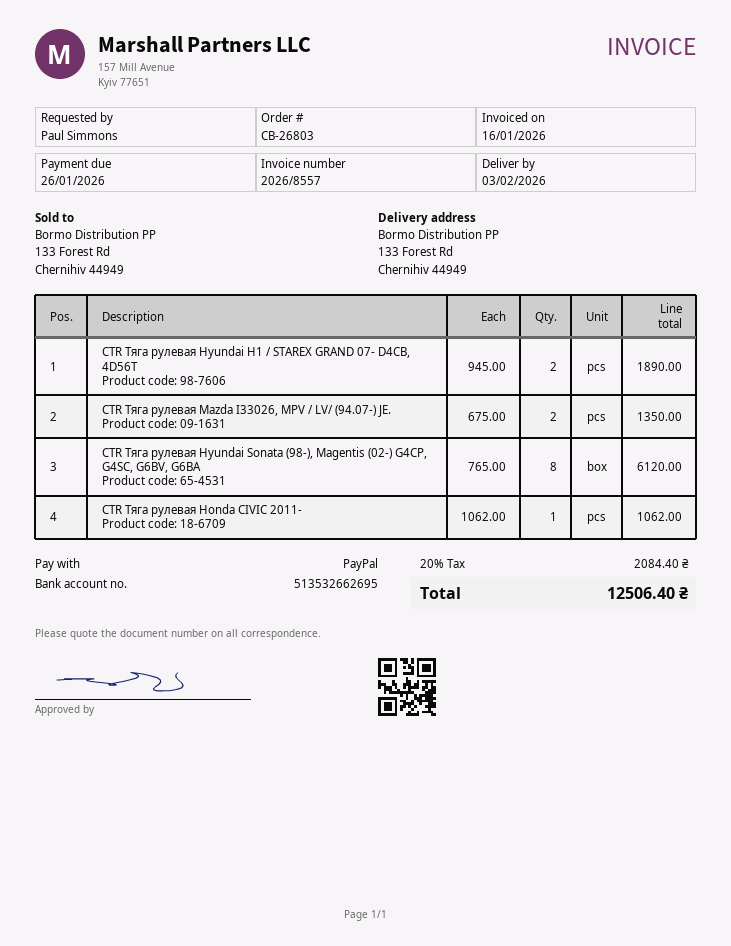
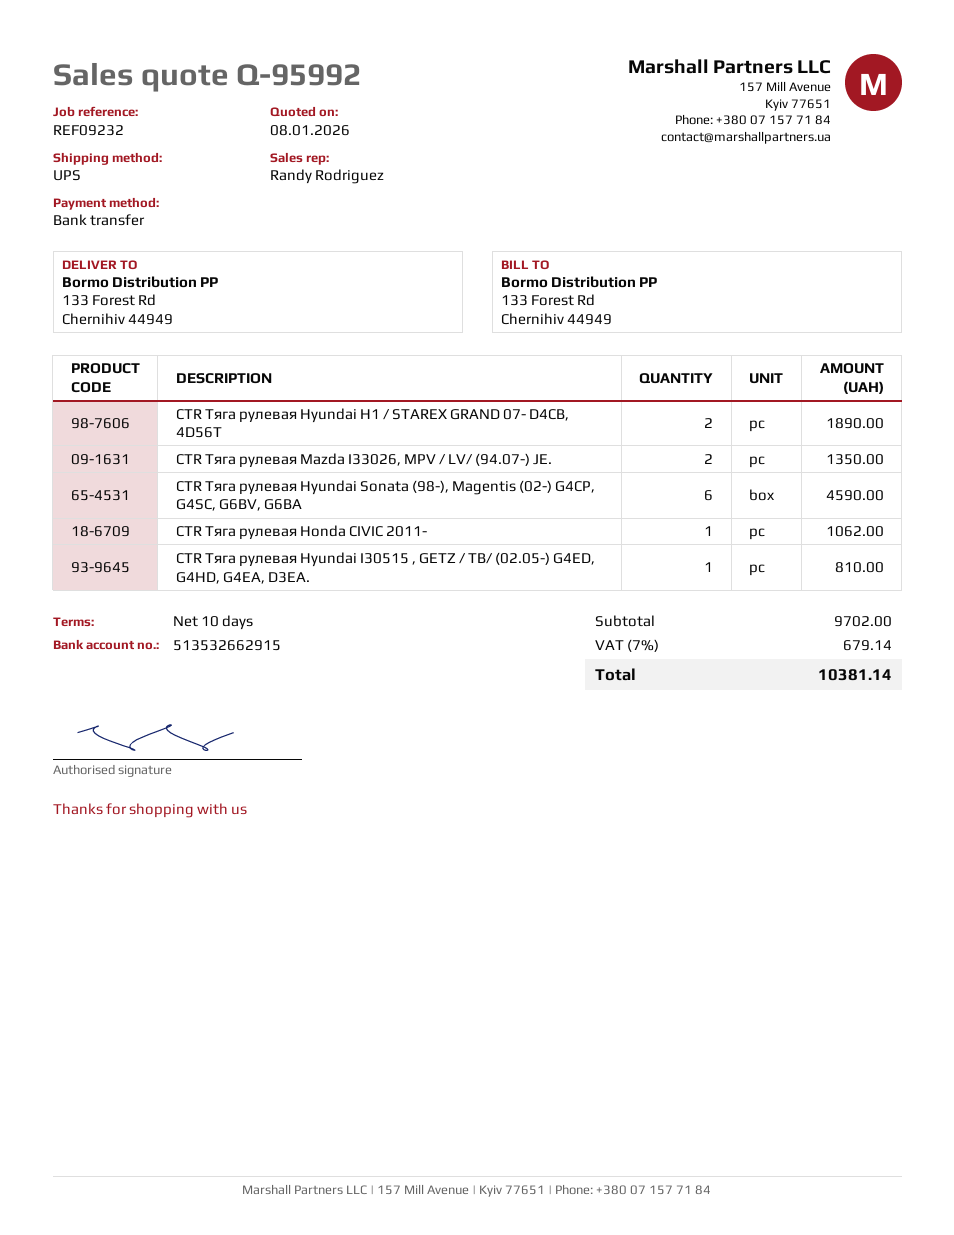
payment method: PayPal -> bank transfer
bank account: 513532662695 -> 513532662915
CTR Тяга рулевая Hyundai Sonata (98-), Magentis (02-) G4CP, G4SC, G6BV, G6BA: 8 for 6120.00 -> 6 for 4590.00
CTR Тяга рулевая Hyundai I30515 , GETZ / TB/ (02.05-) G4ED, G4HD, G4EA, D3EA.: none -> 1 for 810.00
tax: 20% = 2084.40 -> 7% = 679.14
total: 12506.40 -> 10381.14

